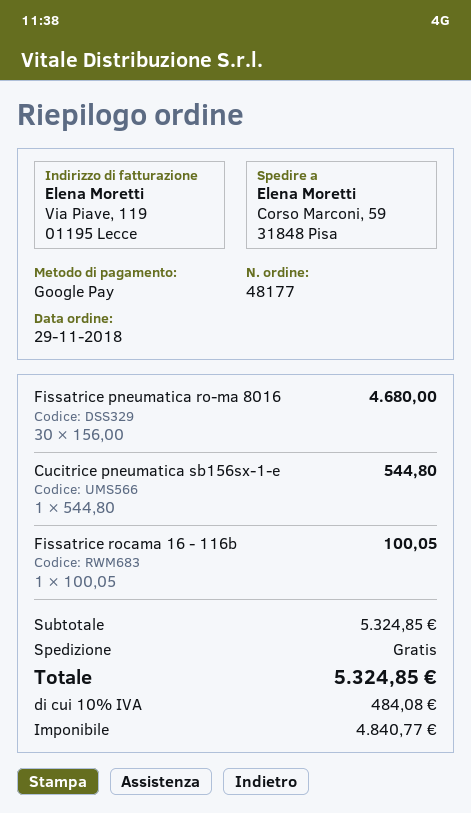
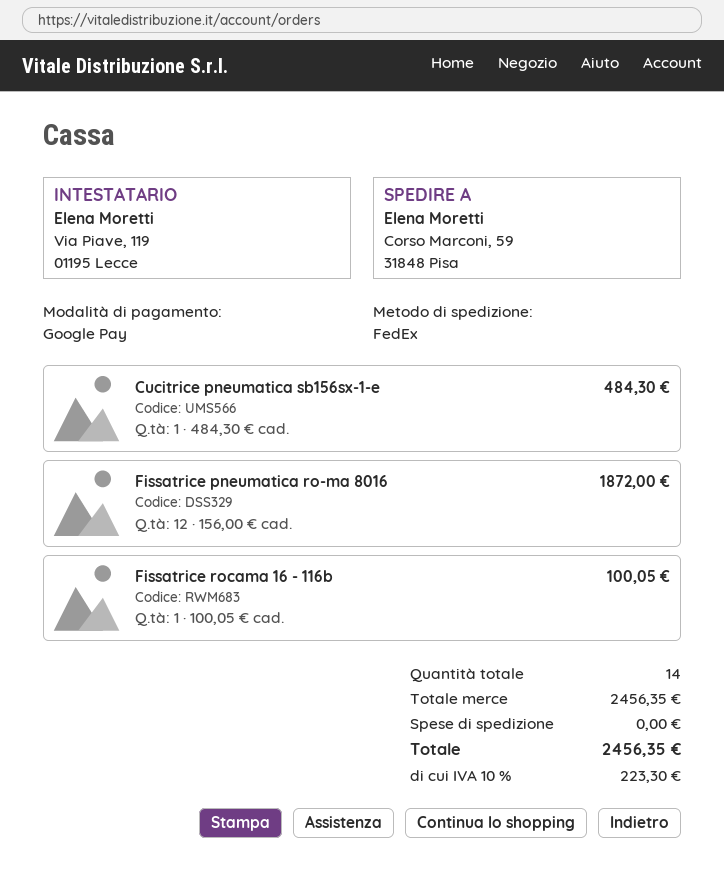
Fissatrice pneumatica ro-ma 8016: 30 x 156.00 = 4680.00 -> 12 x 156.00 = 1872.00
Cucitrice pneumatica sb156sx-1-e: 1 x 544.80 = 544.80 -> 1 x 484.30 = 484.30
subtotal: 5324.85 -> 2456.35
tax: 10% = 484.08 -> 10% = 223.30
total: 5324.85 -> 2456.35

